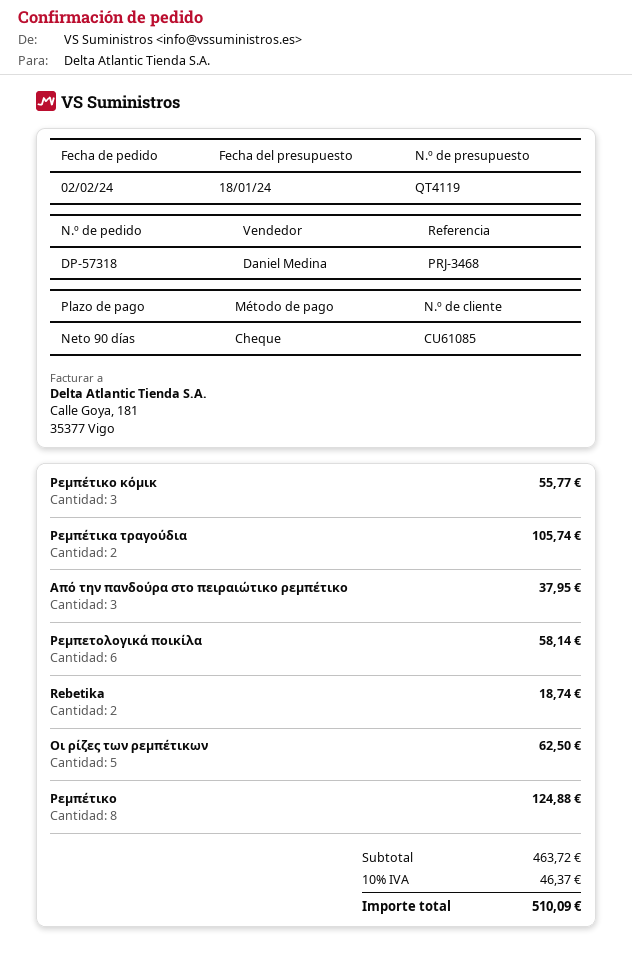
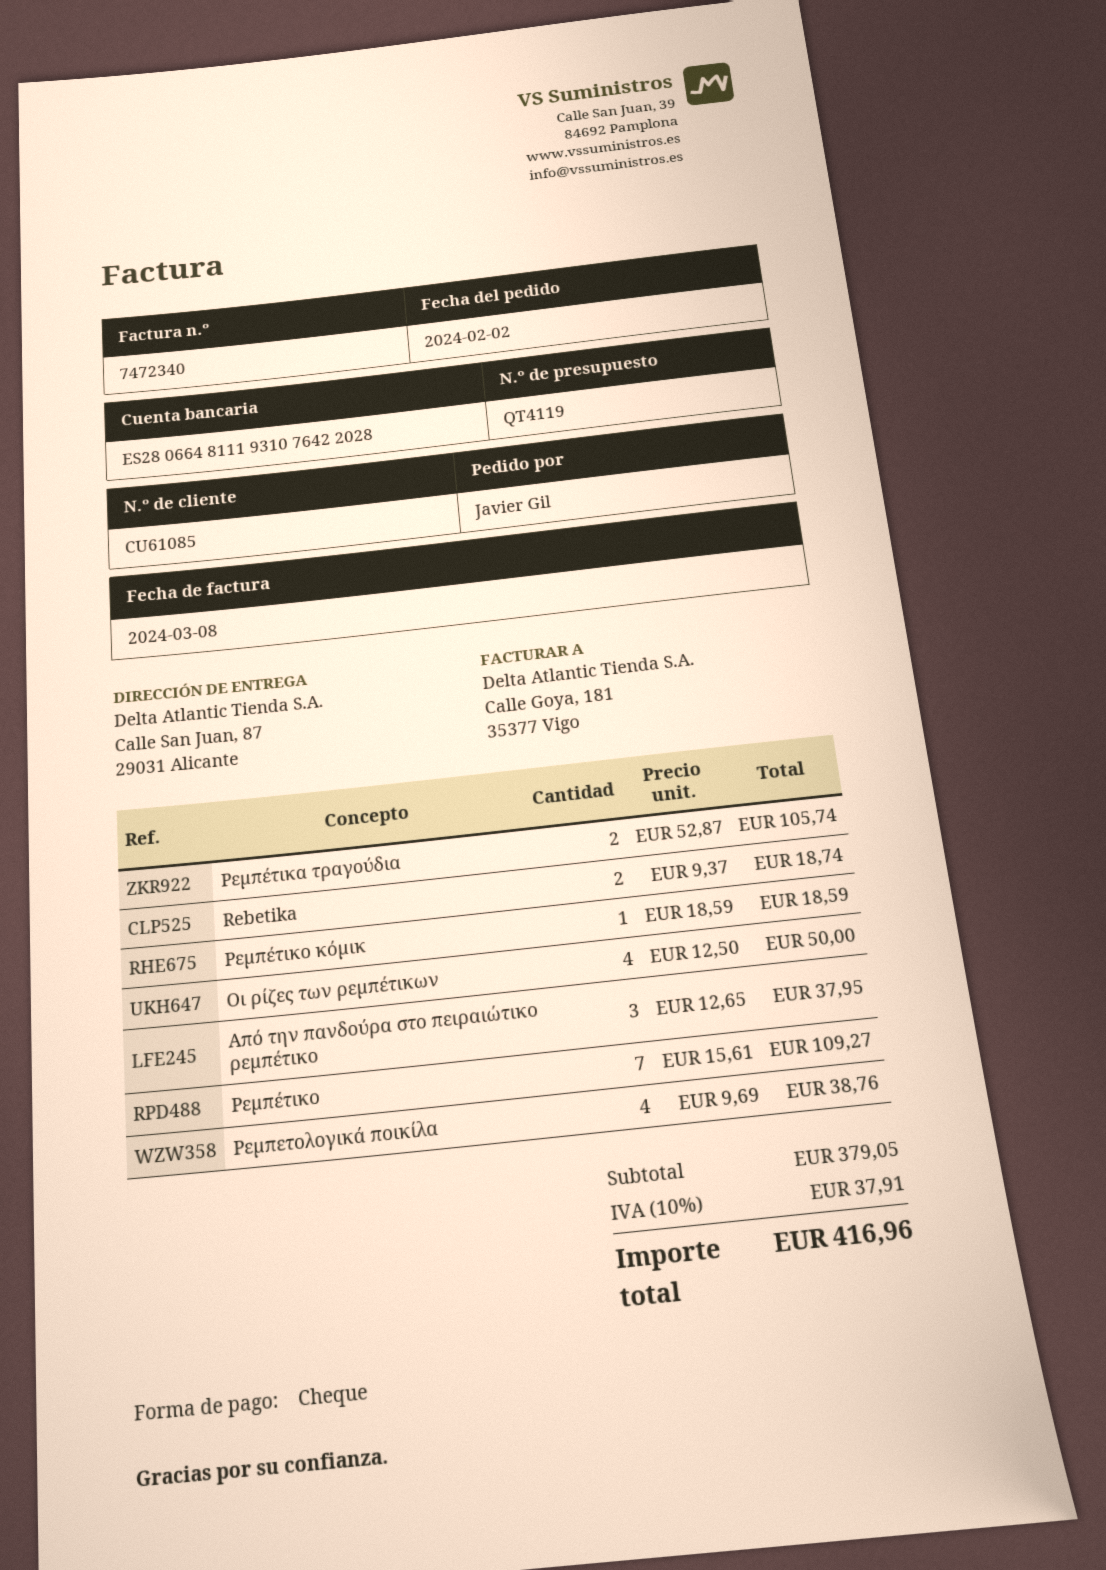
Ρεμπέτικο κόμικ: 3 for 55.77 -> 1 for 18.59
Ρεμπετολογικά ποικίλα: 6 for 58.14 -> 4 for 38.76
Οι ρίζες των ρεμπέτικων: 5 for 62.50 -> 4 for 50.00
Ρεμπέτικο: 8 for 124.88 -> 7 for 109.27
subtotal: 463.72 -> 379.05
tax: 10% = 46.37 -> 10% = 37.91
total: 510.09 -> 416.96

